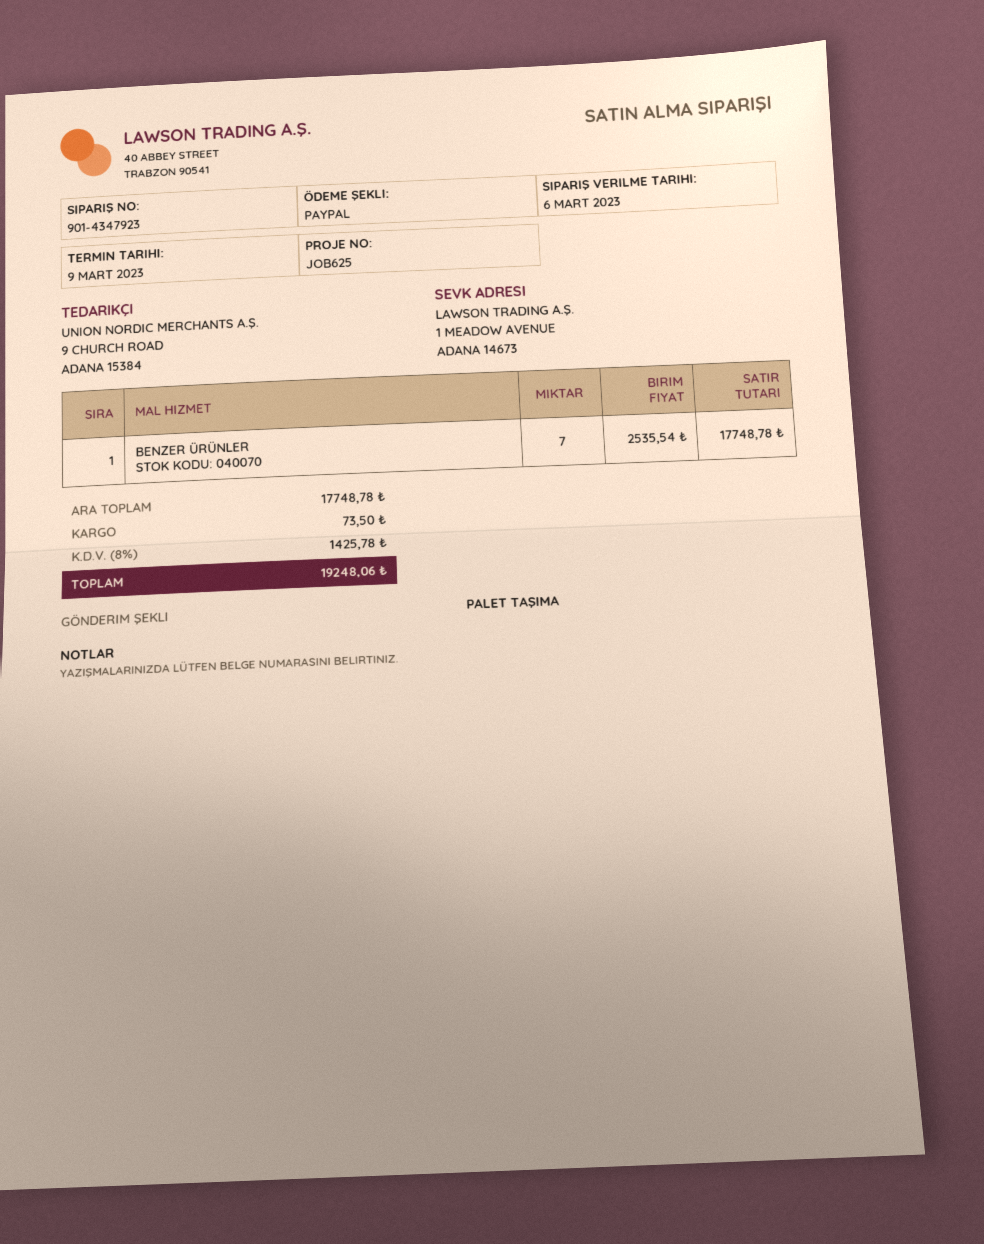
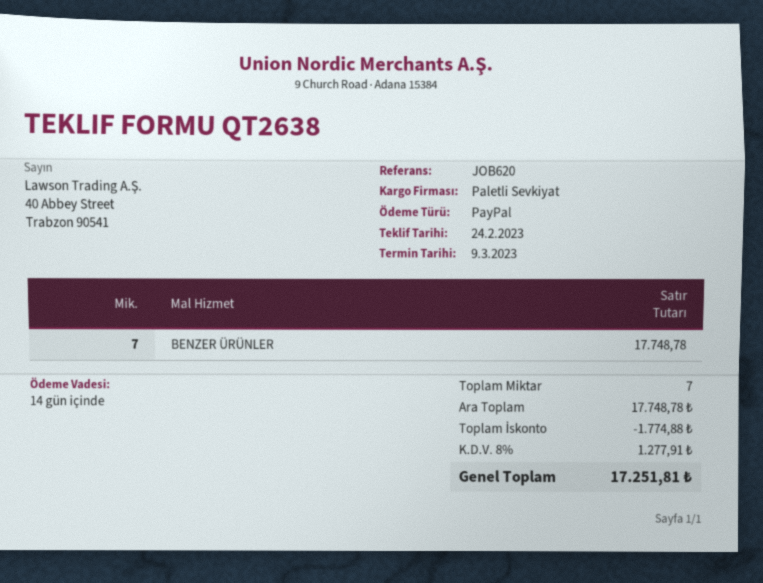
reference: JOB625 -> JOB620
discount: none -> 1774.88
shipping: 73.50 -> none
tax: 8% = 1425.78 -> 8% = 1277.91
total: 19248.06 -> 17251.81

